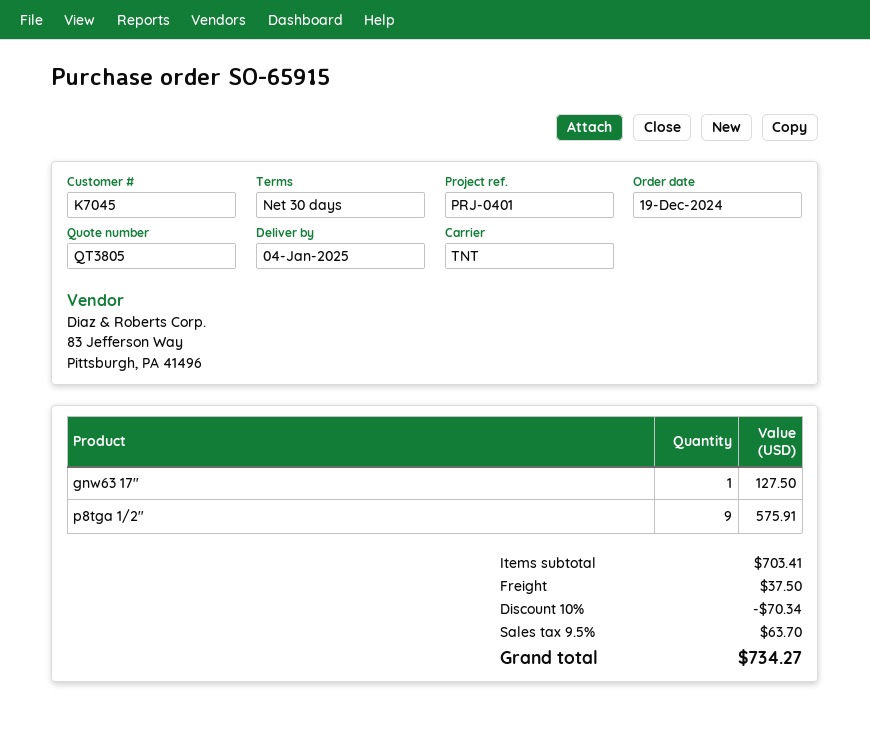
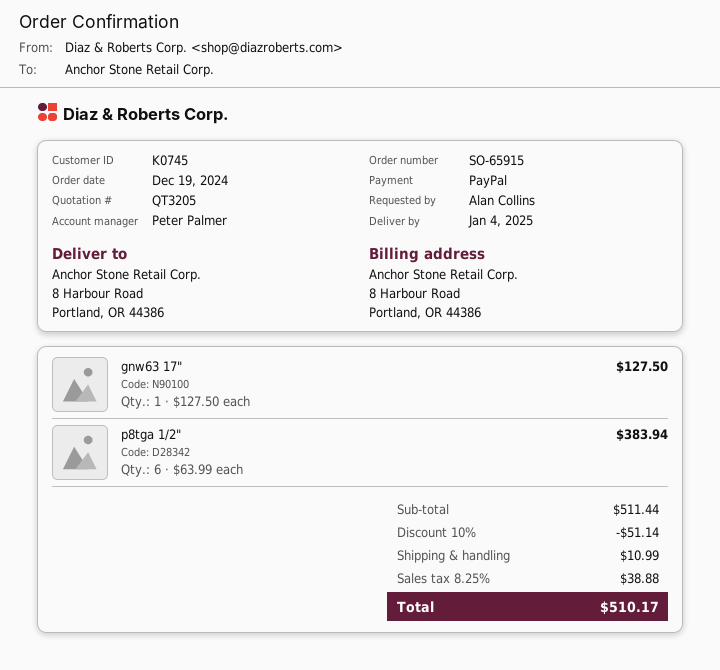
quote number: QT3805 -> QT3205
customer number: K7045 -> K0745
p8tga 1/2": 9 for 575.91 -> 6 for 383.94
subtotal: 703.41 -> 511.44
discount: 10% = 70.34 -> 10% = 51.14
shipping: 37.50 -> 10.99
tax: 9.5% = 63.70 -> 8.25% = 38.88
total: 734.27 -> 510.17

